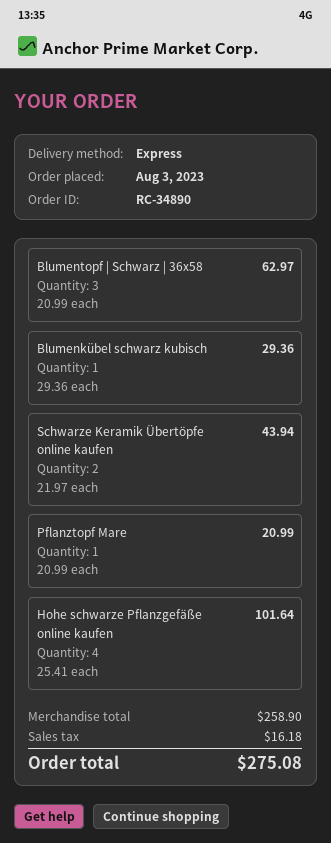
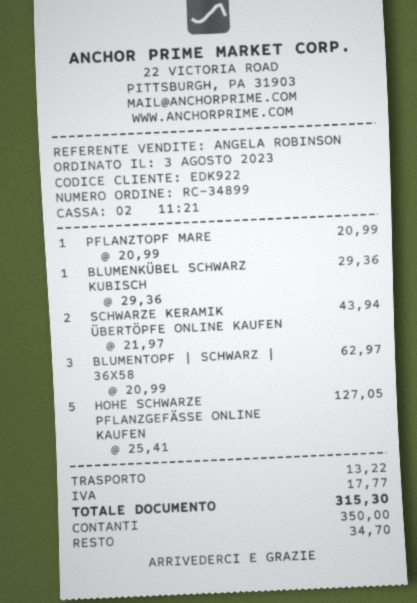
order number: RC-34890 -> RC-34899
Hohe schwarze Pflanzgefäße online kaufen: 4 x 25.41 = 101.64 -> 5 x 25.41 = 127.05
shipping: none -> 13.22
tax: 16.18 -> 17.77
total: 275.08 -> 315.30

